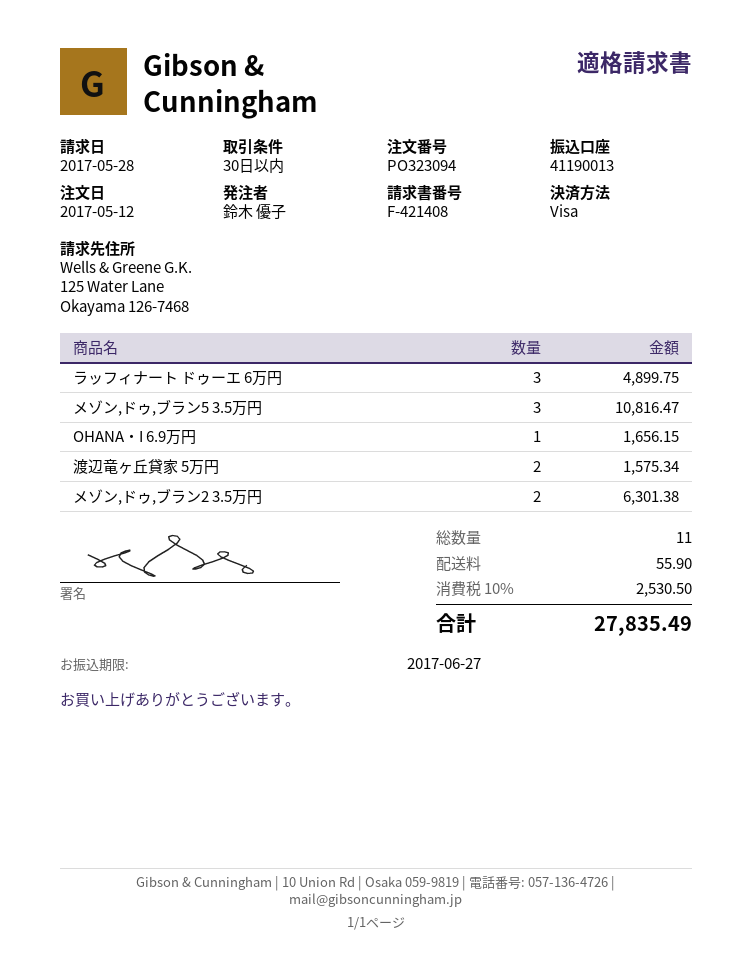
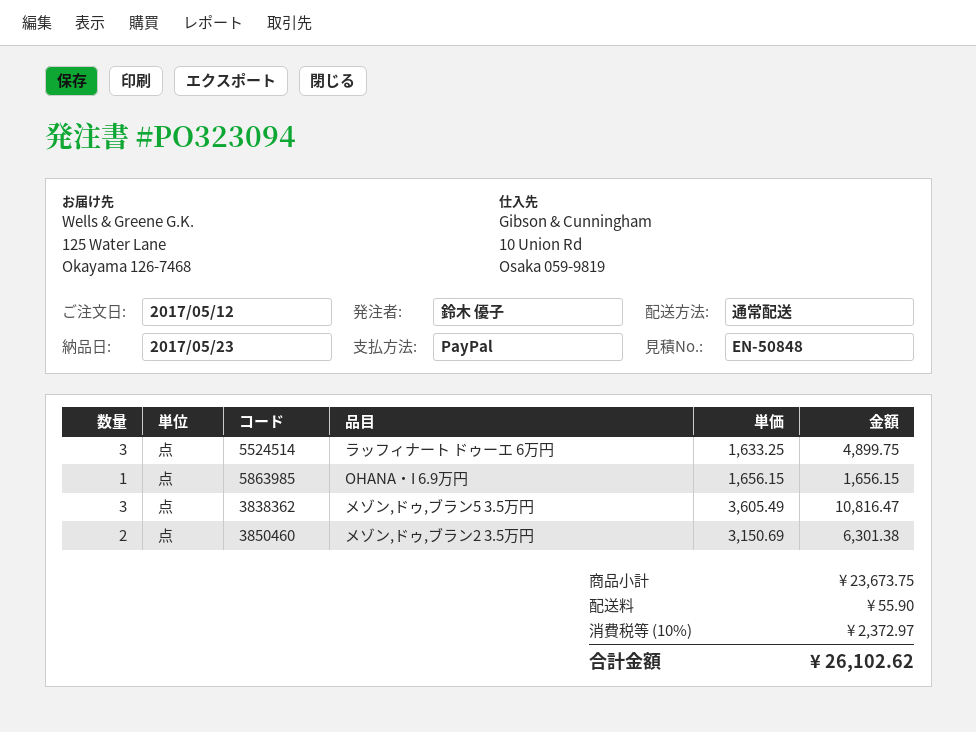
payment method: Visa -> PayPal
渡辺竜ヶ丘貸家 5万円: 2 for 1575.34 -> none
tax: 10% = 2530.50 -> 10% = 2372.97
total: 27835.49 -> 26102.62

